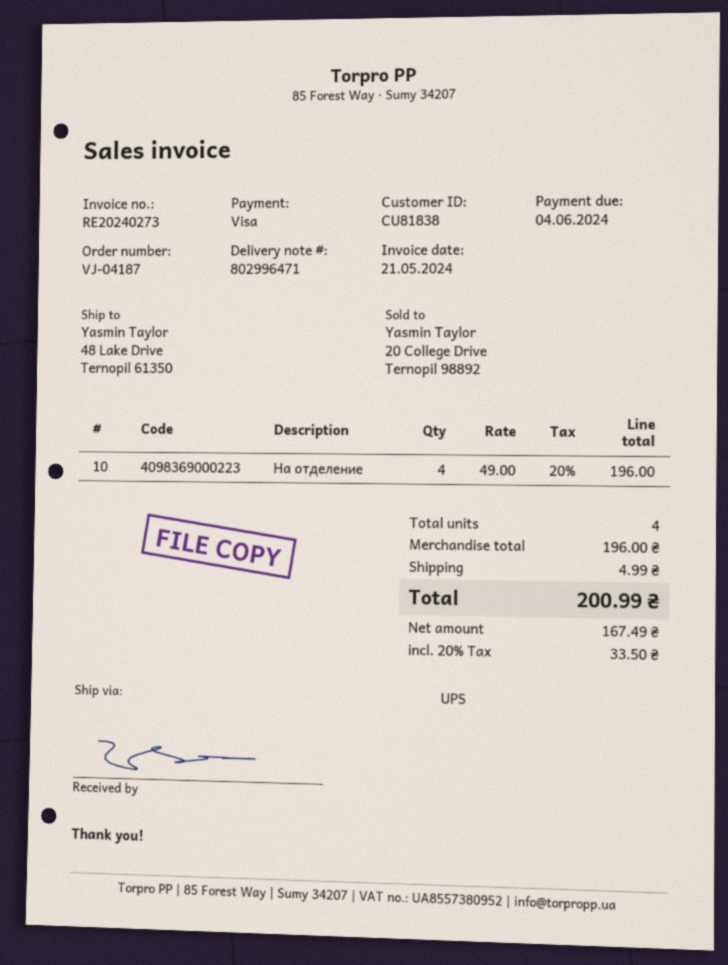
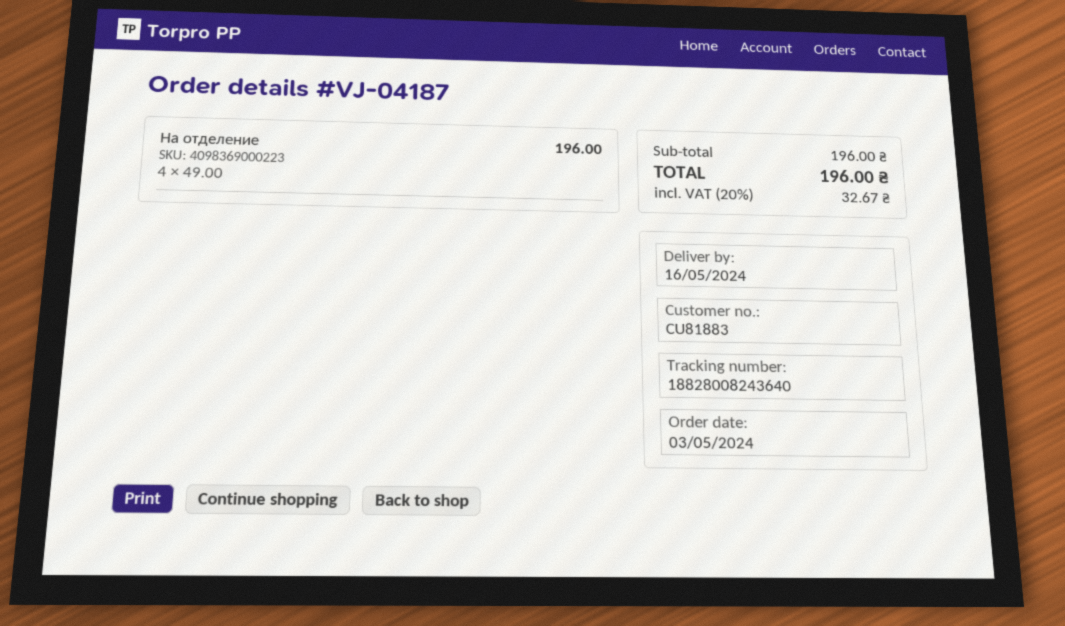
customer number: CU81838 -> CU81883
shipping: 4.99 -> none
tax: 20% = 33.50 -> 20% = 32.67
total: 200.99 -> 196.00

